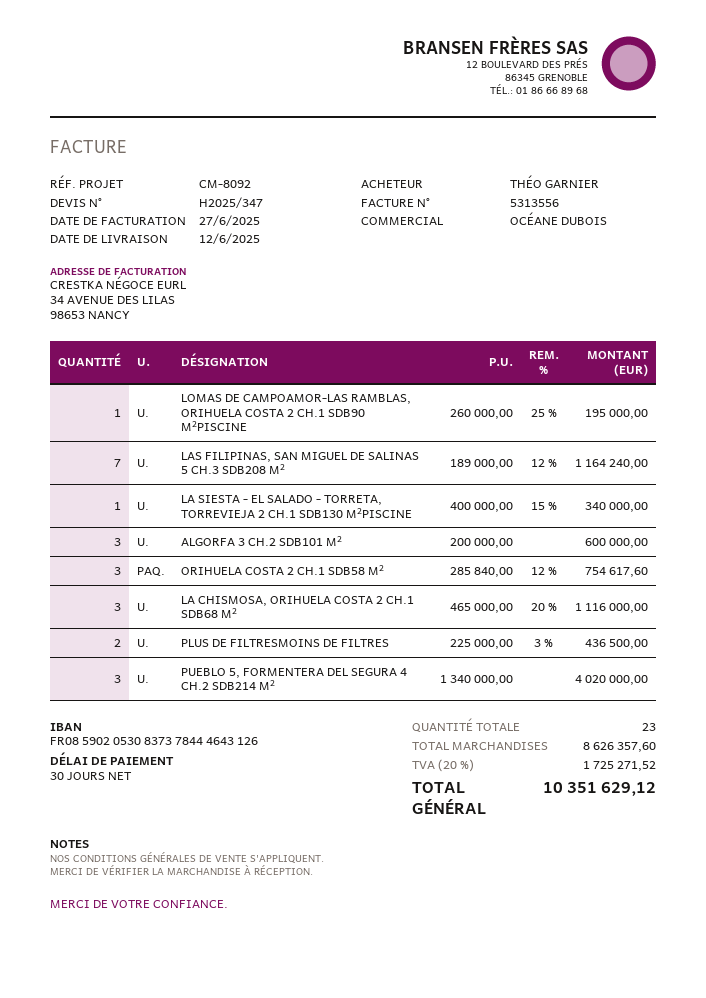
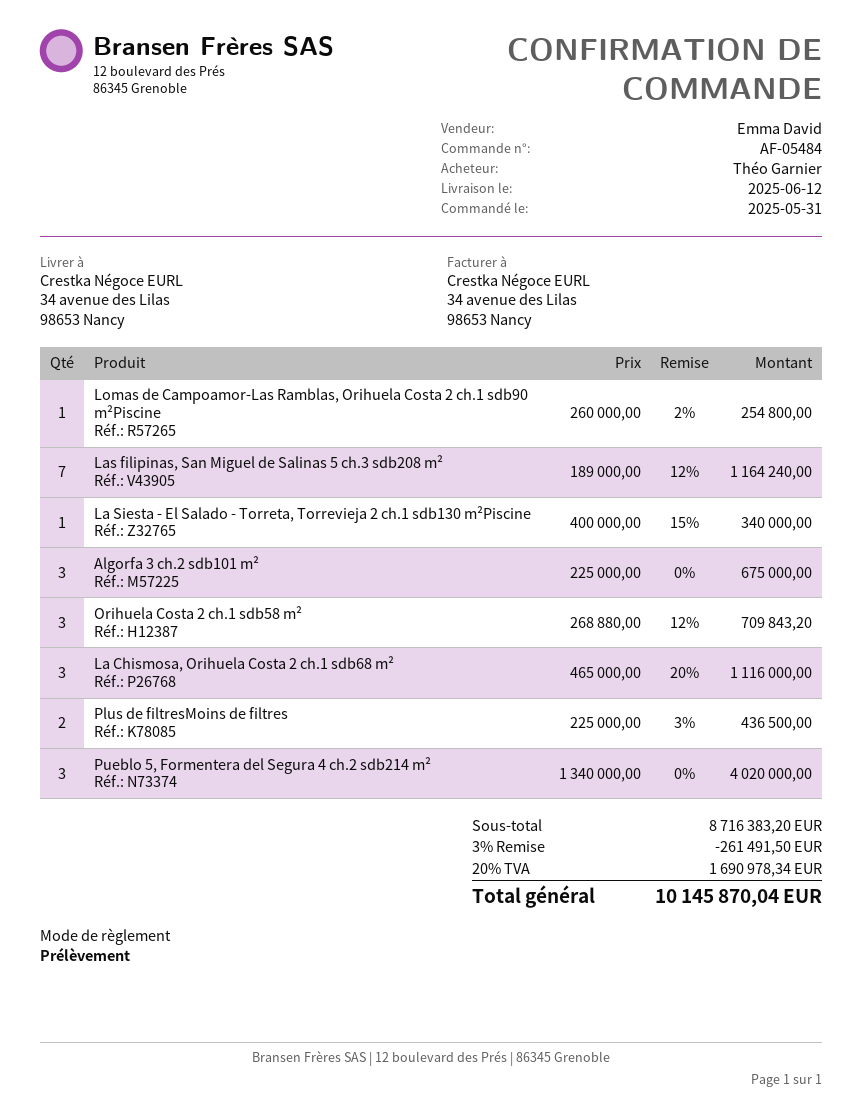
sales rep: OCÉANE DUBOIS -> Emma David
LOMAS DE CAMPOAMOR-LAS RAMBLAS, ORIHUELA COSTA 2 CH.1 SDB90 M²PISCINE: 1 x 260000.00 - 25% = 195000.00 -> 1 x 260000.00 - 2% = 254800.00
ALGORFA 3 CH.2 SDB101 M²: 3 x 200000.00 = 600000.00 -> 3 x 225000.00 = 675000.00
ORIHUELA COSTA 2 CH.1 SDB58 M²: 3 x 285840.00 - 12% = 754617.60 -> 3 x 268880.00 - 12% = 709843.20
subtotal: 8626357.60 -> 8716383.20
discount: none -> 3% = 261491.50
tax: 20% = 1725271.52 -> 20% = 1690978.34
total: 10351629.12 -> 10145870.04

